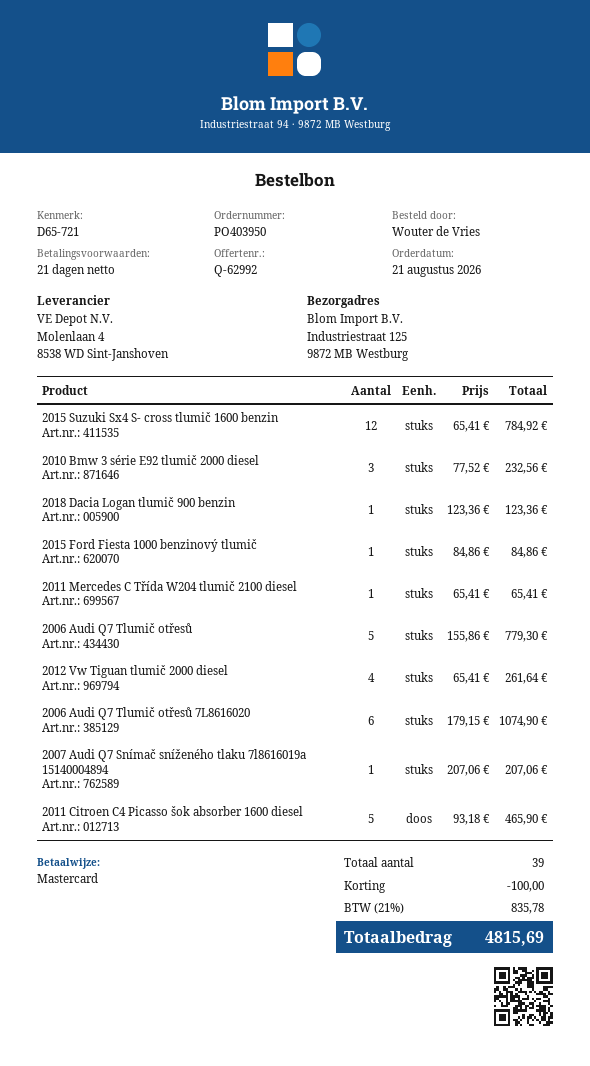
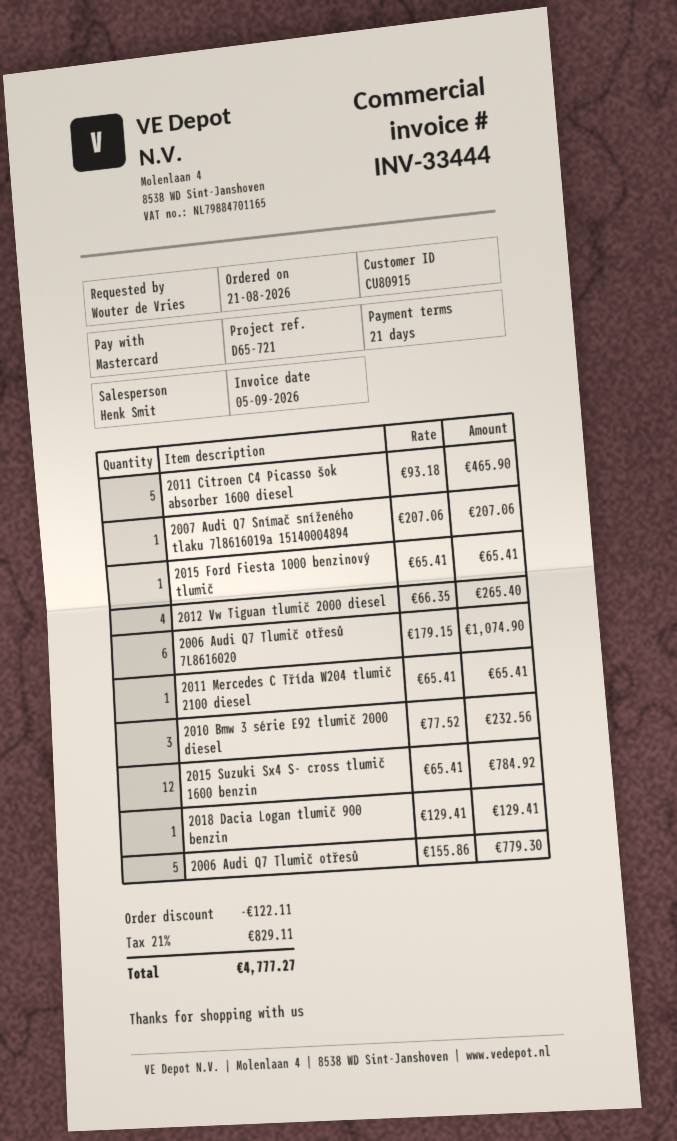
2018 Dacia Logan tlumič 900 benzin: 1 x 123.36 = 123.36 -> 1 x 129.41 = 129.41
2015 Ford Fiesta 1000 benzinový tlumič: 1 x 84.86 = 84.86 -> 1 x 65.41 = 65.41
2012 Vw Tiguan tlumič 2000 diesel: 4 x 65.41 = 261.64 -> 4 x 66.35 = 265.40
discount: 100.00 -> 122.11
tax: 21% = 835.78 -> 21% = 829.11
total: 4815.69 -> 4777.27

